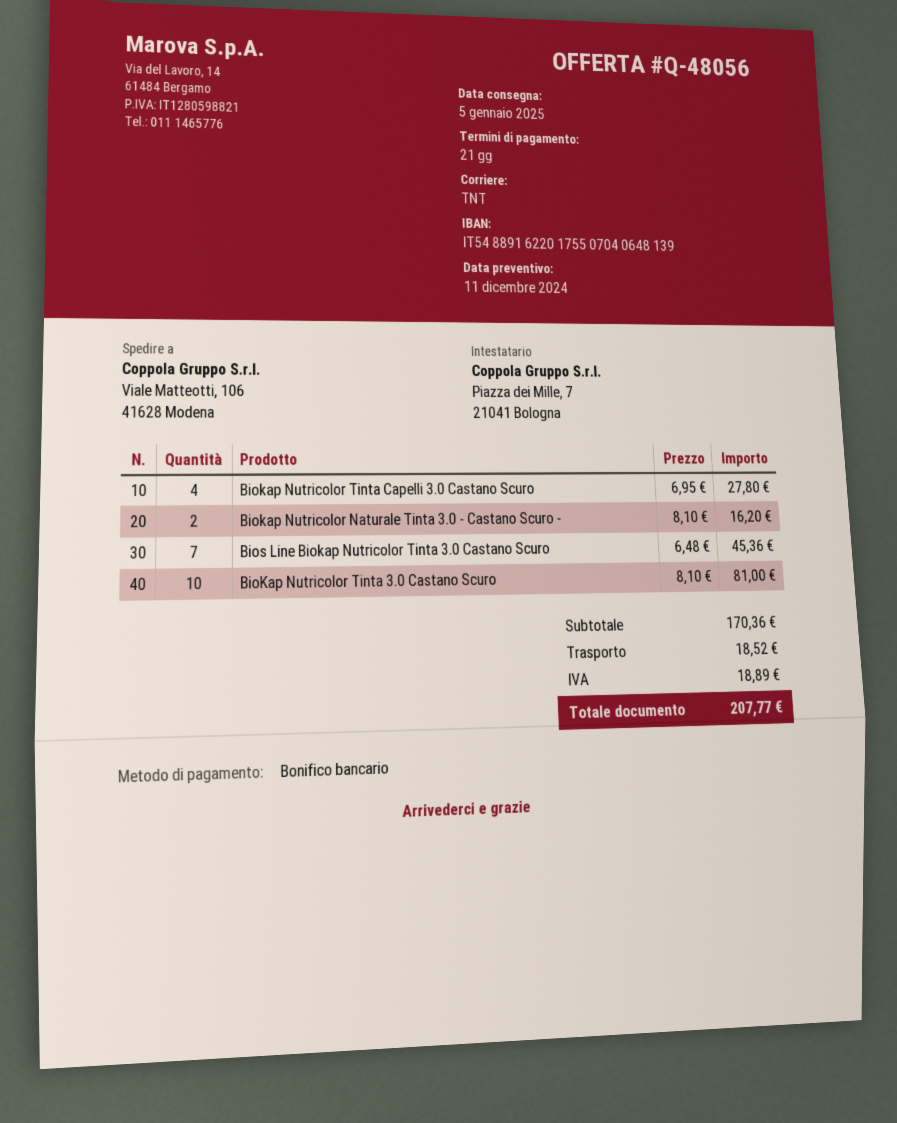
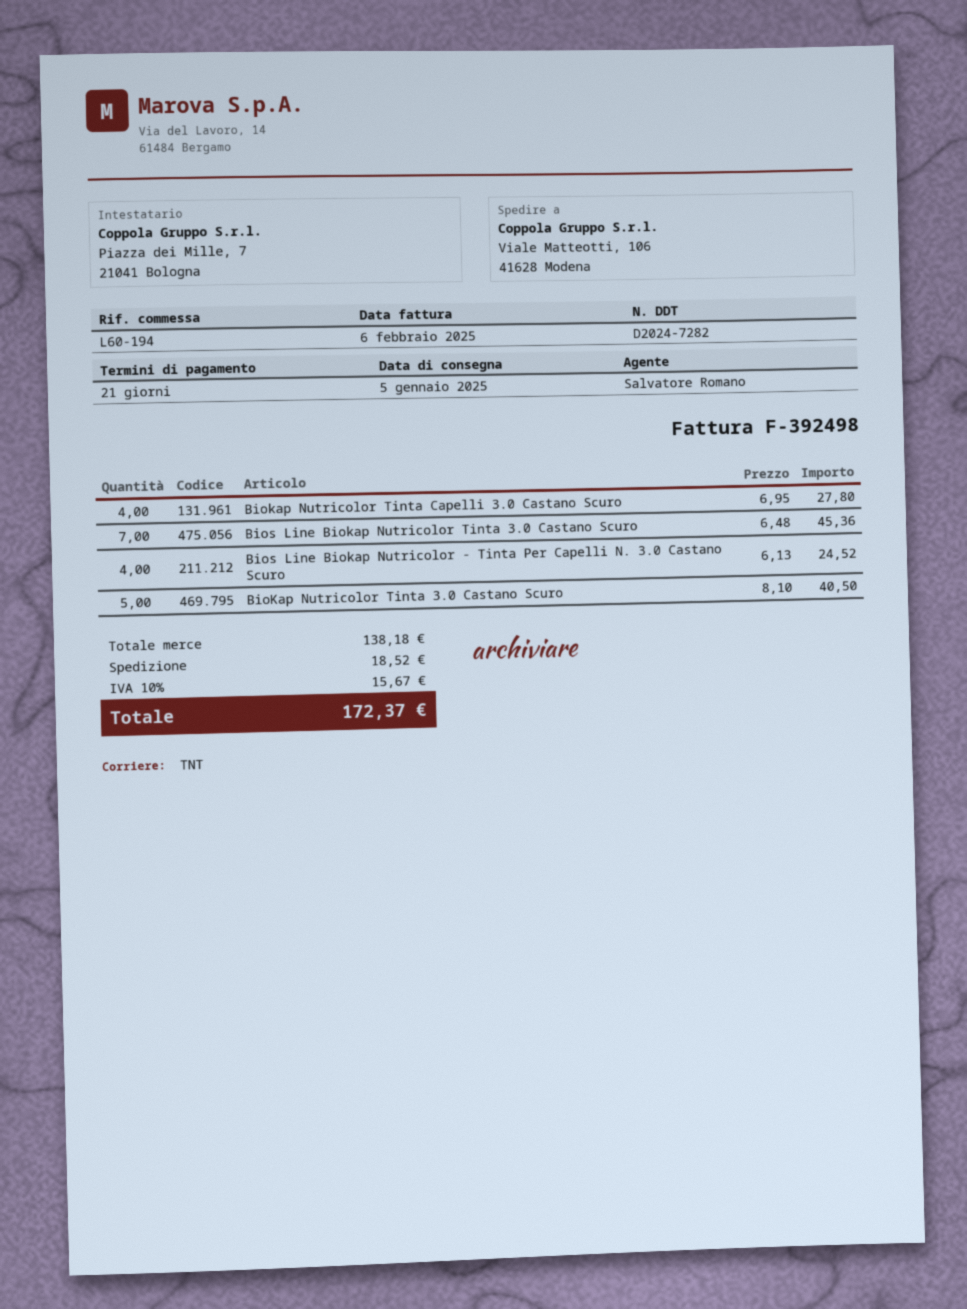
Biokap Nutricolor Naturale Tinta 3.0 - Castano Scuro -: 2 x 8.10 = 16.20 -> none
BioKap Nutricolor Tinta 3.0 Castano Scuro: 10 x 8.10 = 81.00 -> 5 x 8.10 = 40.50
Bios Line Biokap Nutricolor - Tinta Per Capelli N. 3.0 Castano Scuro: none -> 4 x 6.13 = 24.52
subtotal: 170.36 -> 138.18
tax: 18.89 -> 15.67
total: 207.77 -> 172.37

